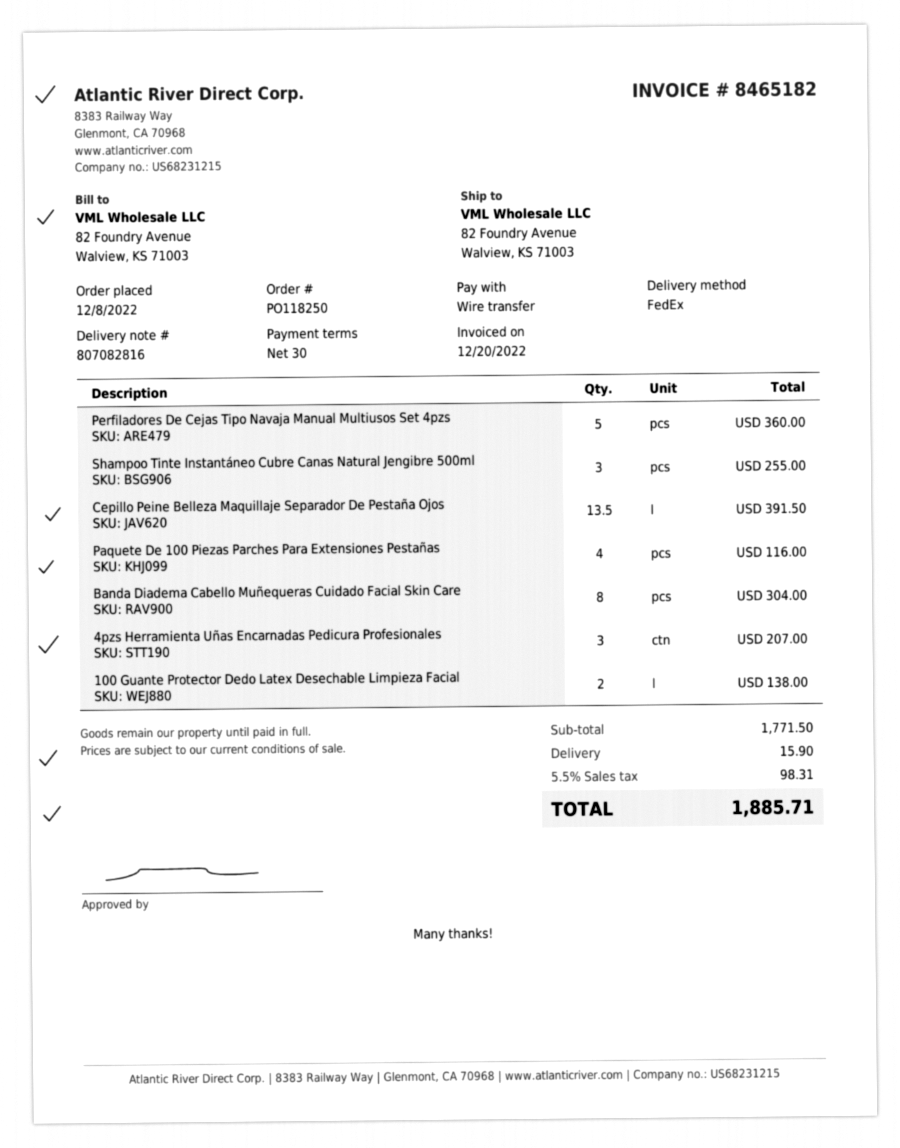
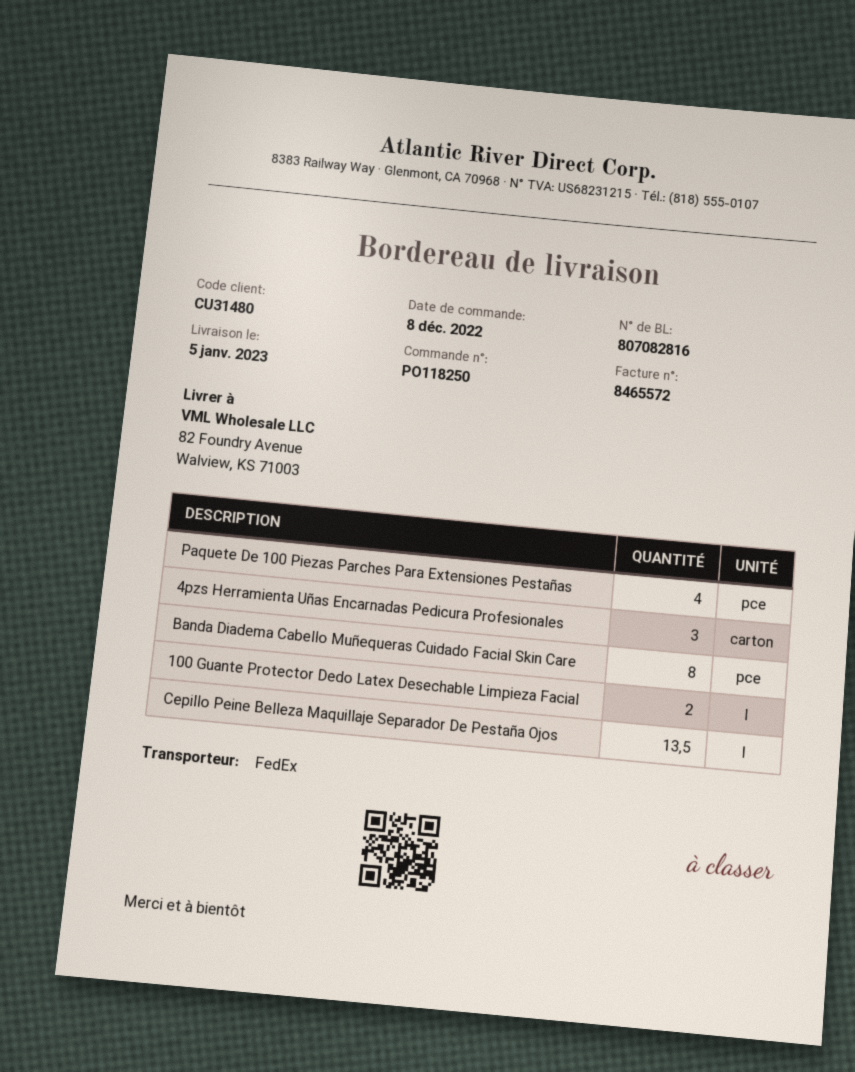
invoice number: 8465182 -> 8465572
Perfiladores De Cejas Tipo Navaja Manual Multiusos Set 4pzs: 5 -> none
Shampoo Tinte Instantáneo Cubre Canas Natural Jengibre 500ml: 3 -> none

